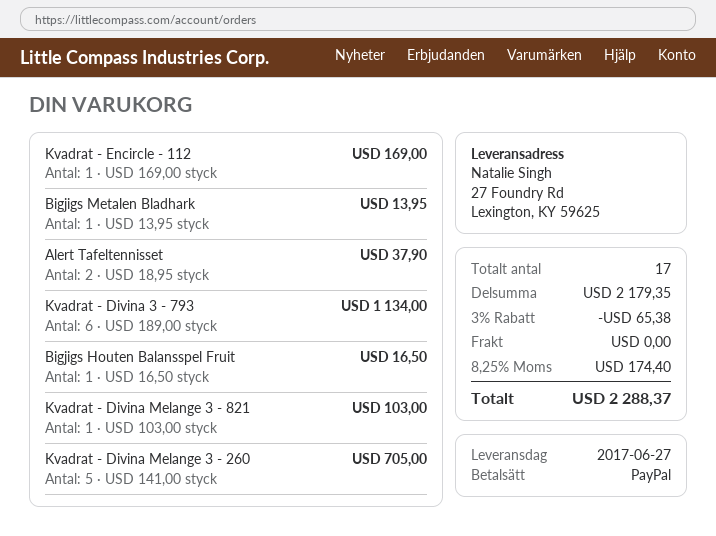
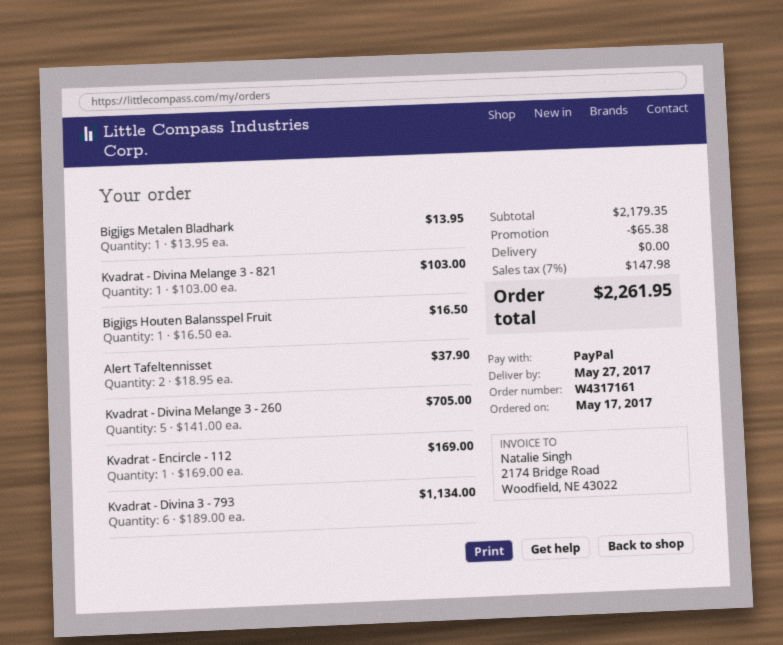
delivery date: 2017-06-27 -> 2017-05-27
tax: 8.25% = 174.40 -> 7% = 147.98
total: 2288.37 -> 2261.95

